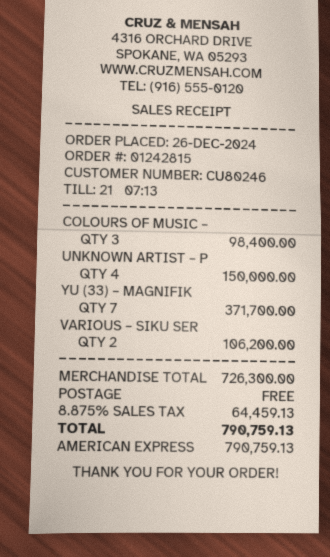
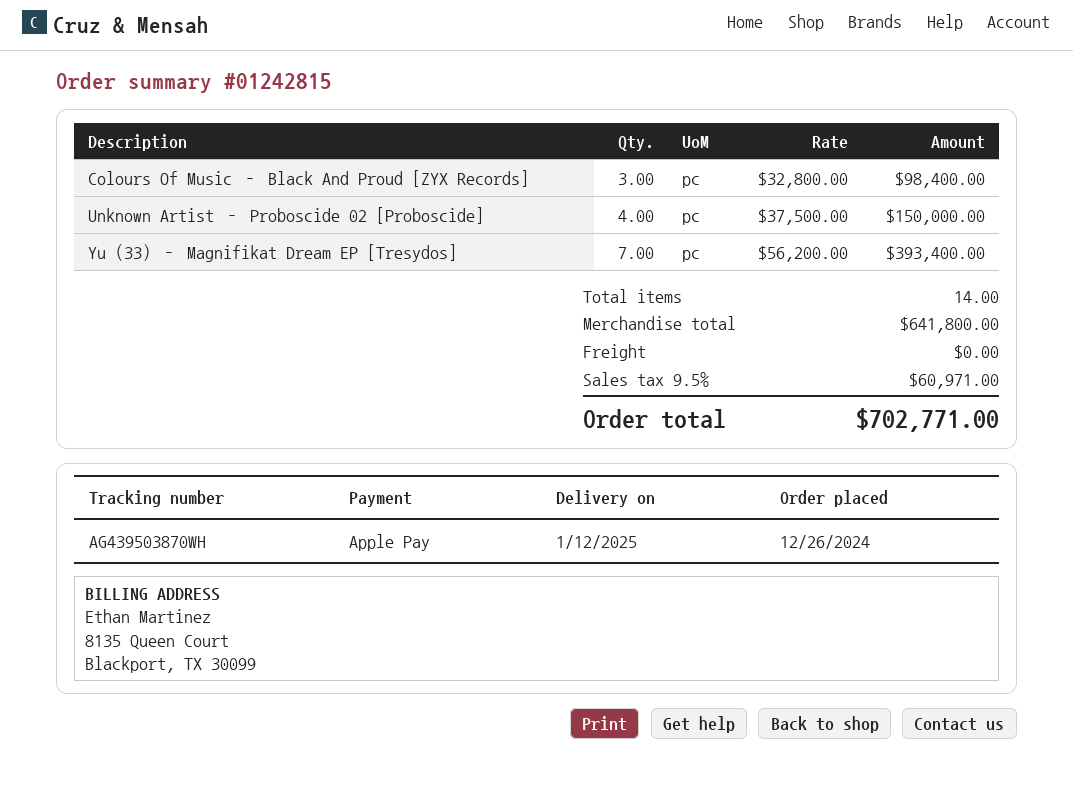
payment method: American Express -> Apple Pay
YU (33) – MAGNIFIK: 7 for 371700.00 -> 7 for 393400.00
VARIOUS – SIKU SER: 2 for 106200.00 -> none
subtotal: 726300.00 -> 641800.00
tax: 8.875% = 64459.13 -> 9.5% = 60971.00
total: 790759.13 -> 702771.00

